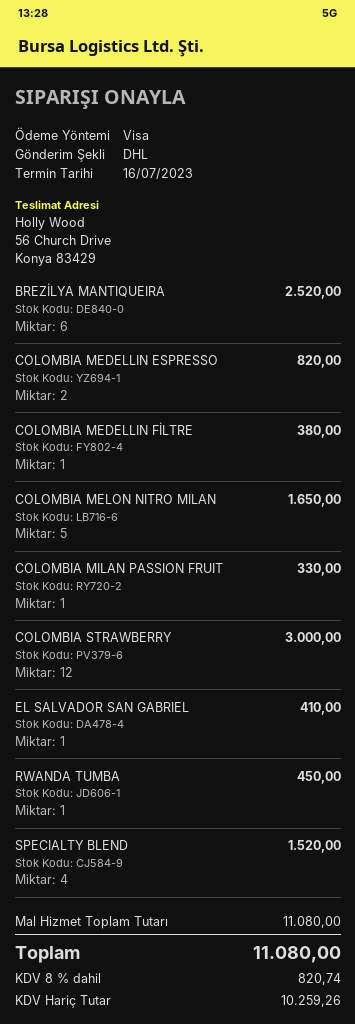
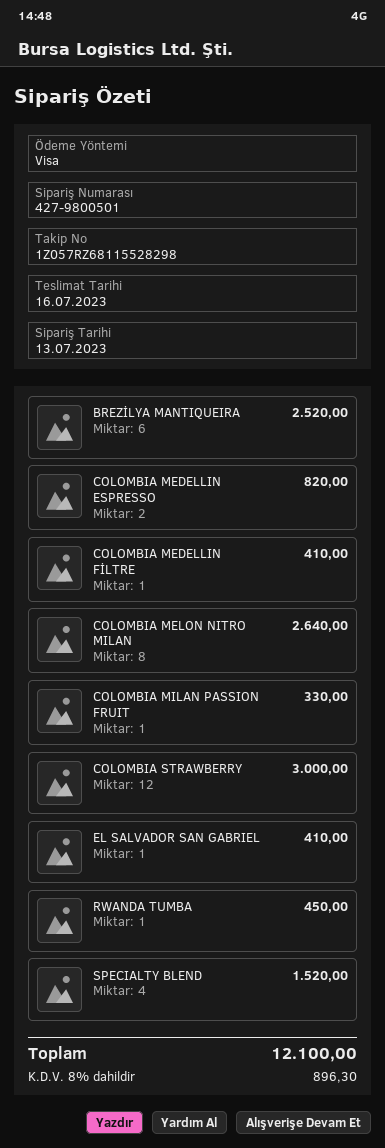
COLOMBIA MEDELLIN FİLTRE: 1 for 380.00 -> 1 for 410.00
COLOMBIA MELON NITRO MILAN: 5 for 1650.00 -> 8 for 2640.00
tax: 8% = 820.74 -> 8% = 896.30
total: 11080.00 -> 12100.00

